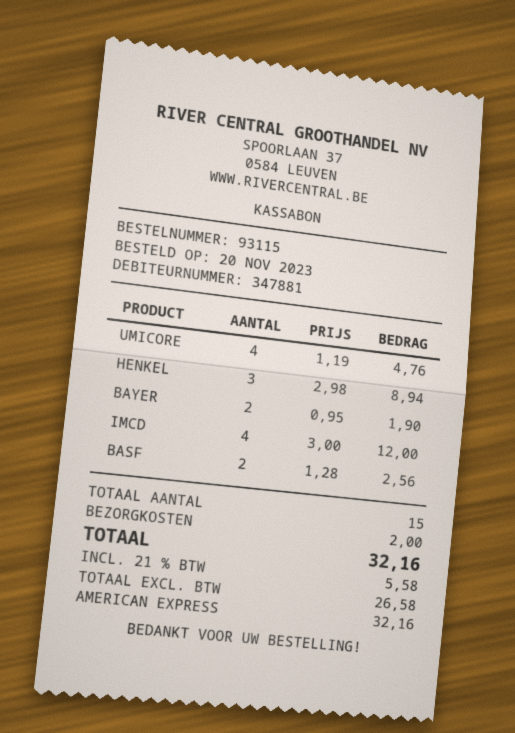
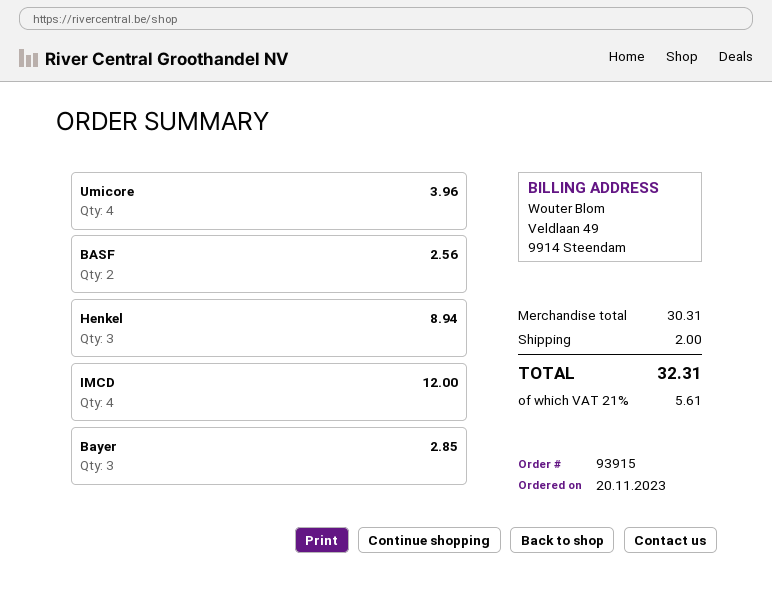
order number: 93115 -> 93915
UMICORE: 4 for 4.76 -> 4 for 3.96
BAYER: 2 for 1.90 -> 3 for 2.85
tax: 21% = 5.58 -> 21% = 5.61
total: 32.16 -> 32.31

